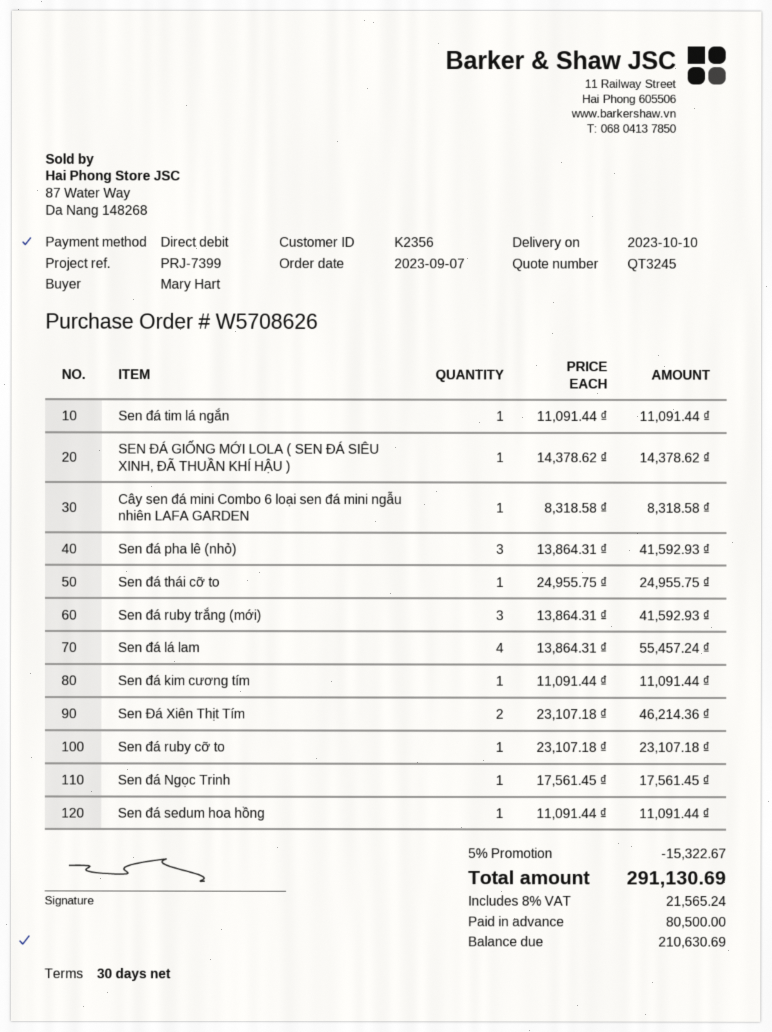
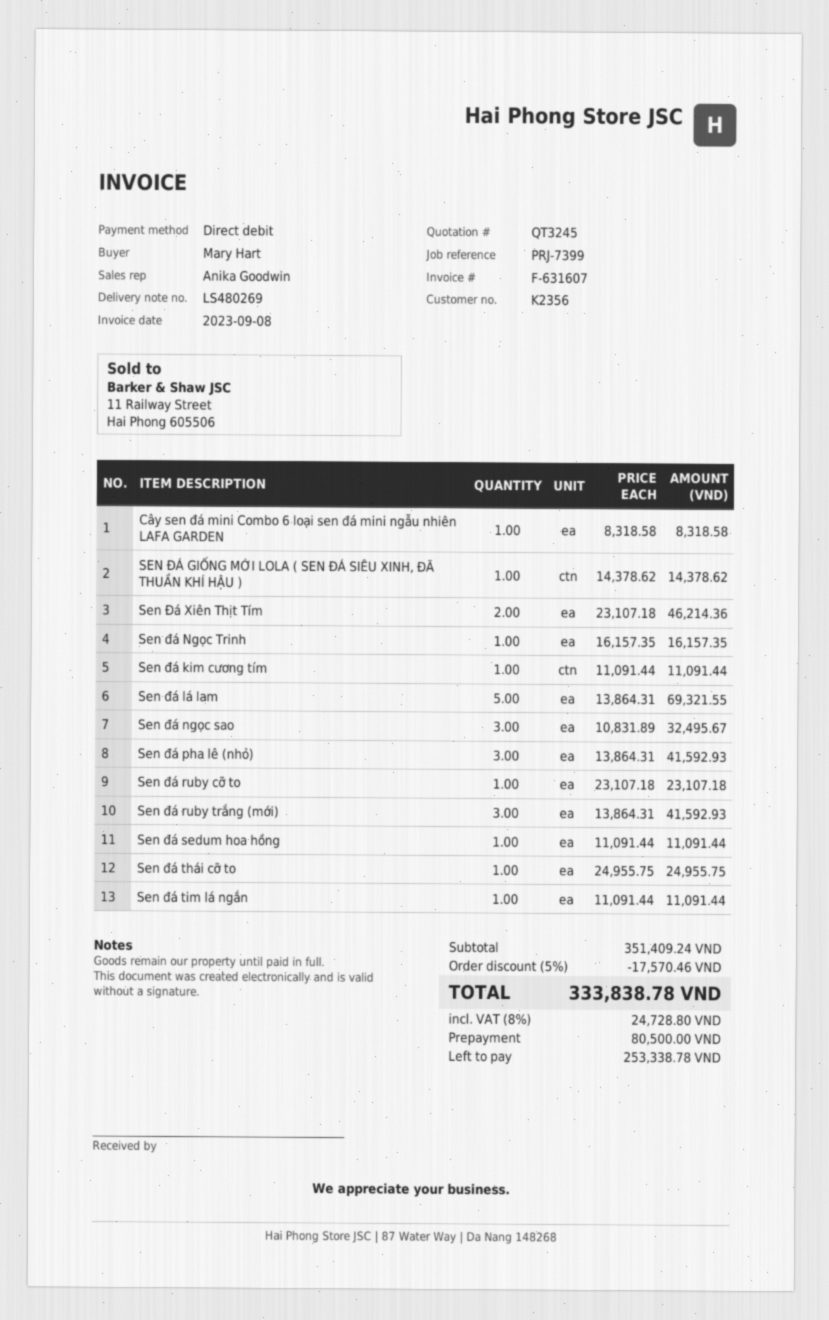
Sen đá lá lam: 4 x 13864.31 = 55457.24 -> 5 x 13864.31 = 69321.55
Sen đá Ngọc Trinh: 1 x 17561.45 = 17561.45 -> 1 x 16157.35 = 16157.35
Sen đá ngọc sao: none -> 3 x 10831.89 = 32495.67
discount: 5% = 15322.67 -> 5% = 17570.46
tax: 8% = 21565.24 -> 8% = 24728.80
total: 291130.69 -> 333838.78
balance: 210630.69 -> 253338.78

